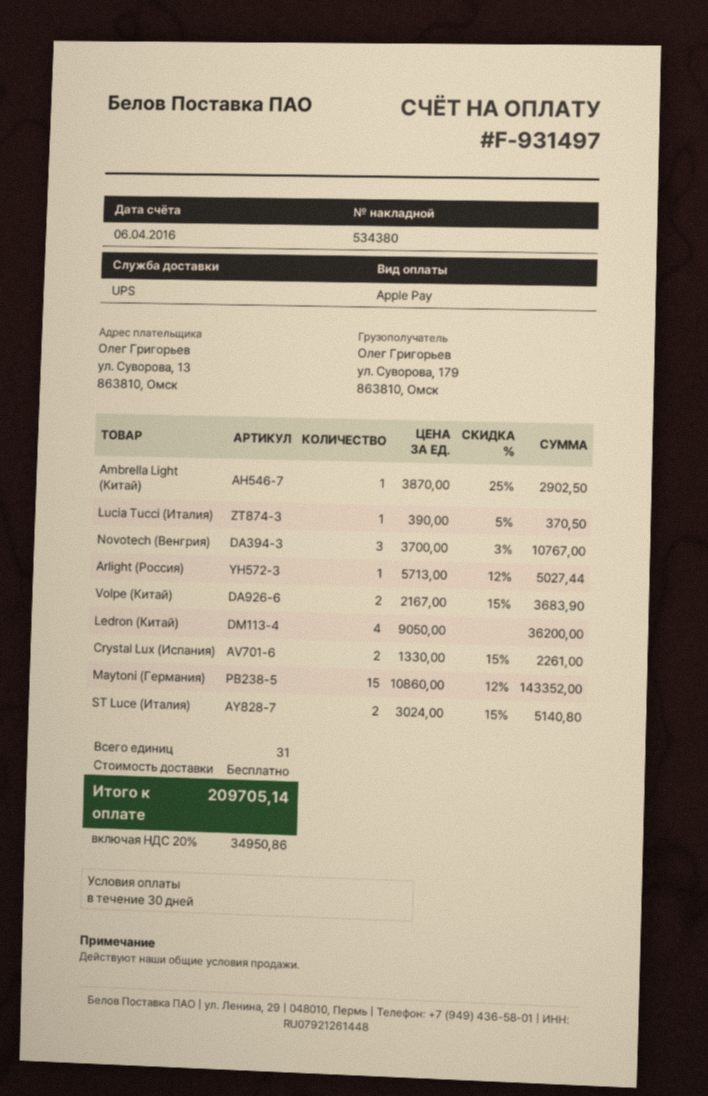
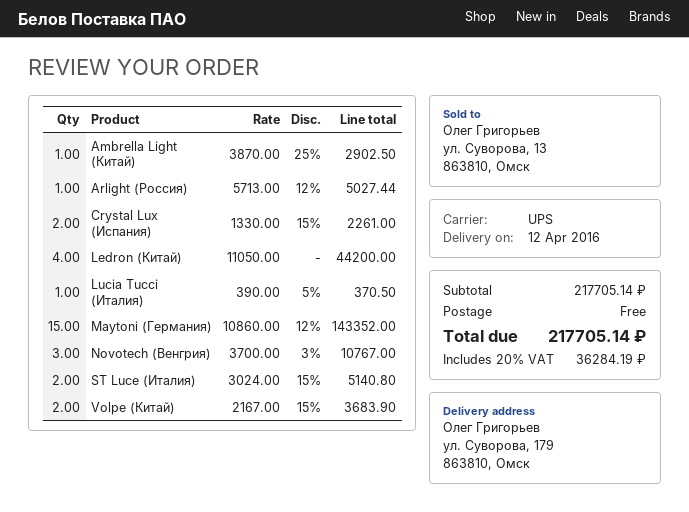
Ledron (Китай): 4 x 9050.00 = 36200.00 -> 4 x 11050.00 = 44200.00
tax: 20% = 34950.86 -> 20% = 36284.19
total: 209705.14 -> 217705.14

